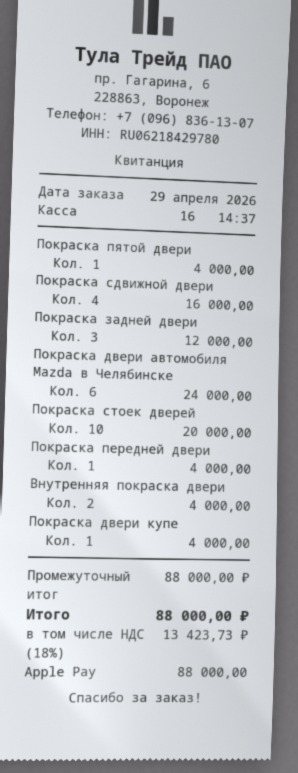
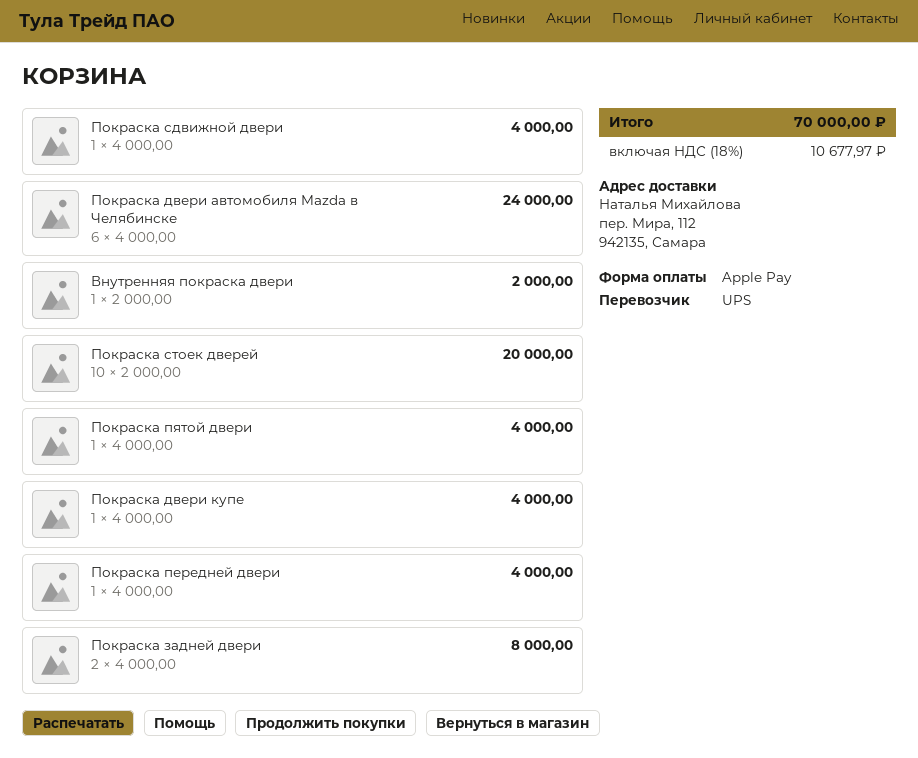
Покраска сдвижной двери: 4 for 16000.00 -> 1 for 4000.00
Покраска задней двери: 3 for 12000.00 -> 2 for 8000.00
Внутренняя покраска двери: 2 for 4000.00 -> 1 for 2000.00
tax: 18% = 13423.73 -> 18% = 10677.97
total: 88000.00 -> 70000.00

